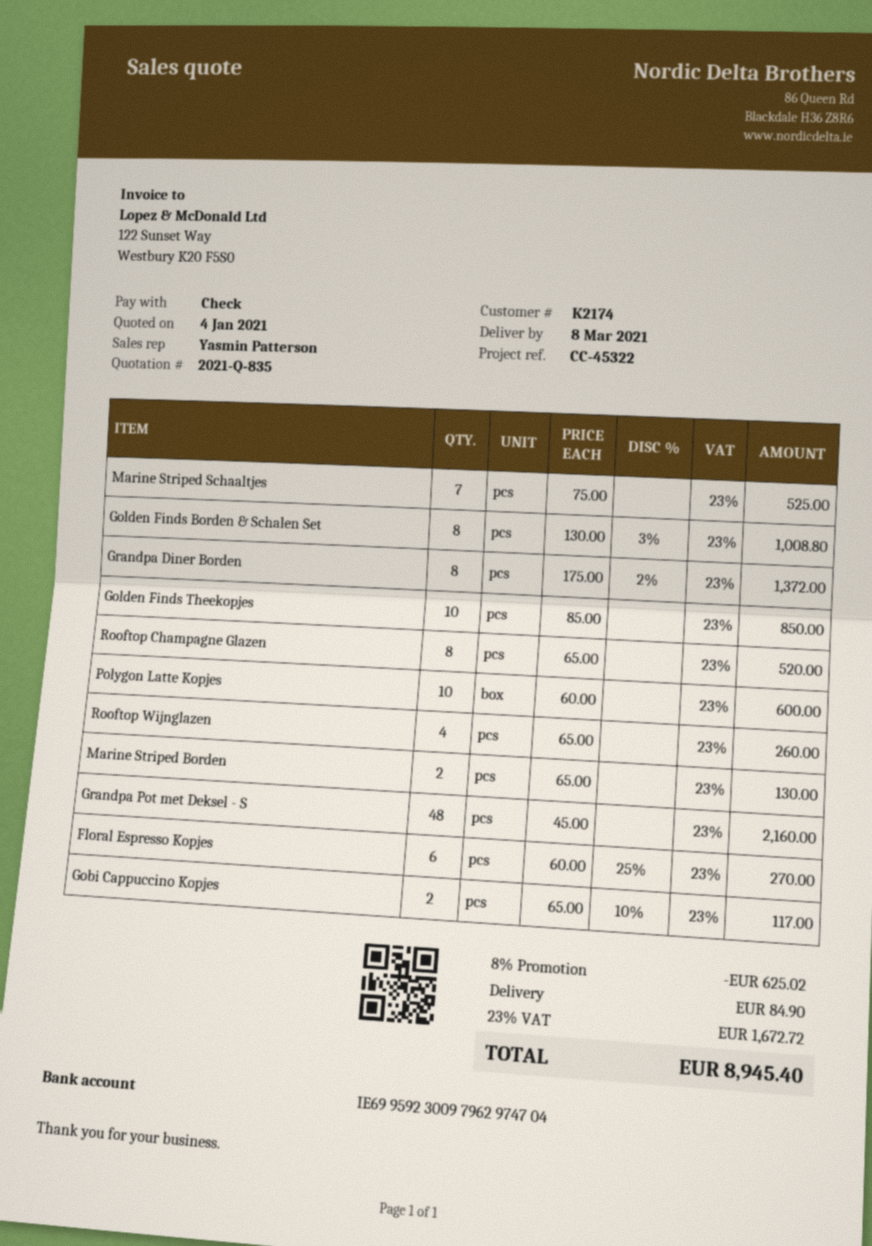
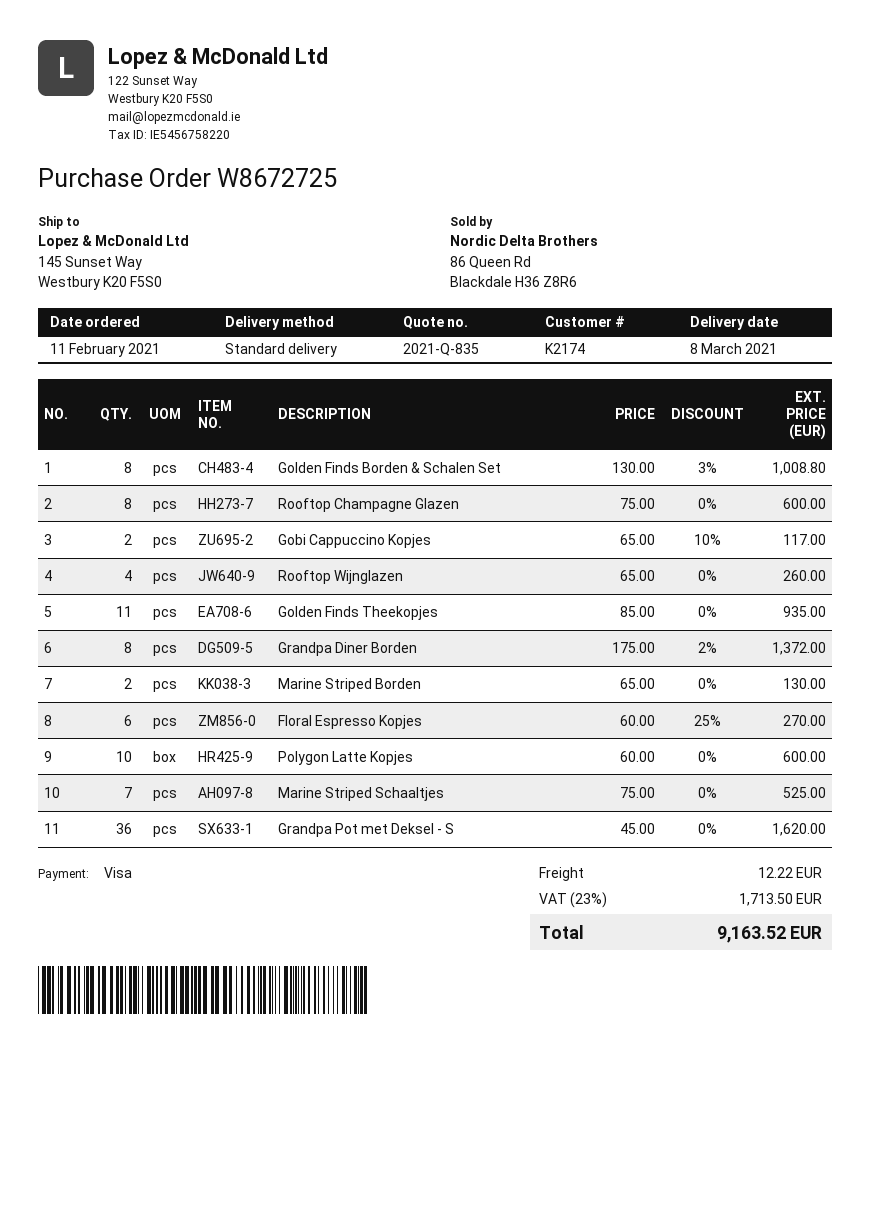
payment method: cheque -> Visa
Golden Finds Theekopjes: 10 x 85.00 = 850.00 -> 11 x 85.00 = 935.00
Rooftop Champagne Glazen: 8 x 65.00 = 520.00 -> 8 x 75.00 = 600.00
Grandpa Pot met Deksel - S: 48 x 45.00 = 2160.00 -> 36 x 45.00 = 1620.00
discount: 8% = 625.02 -> none
shipping: 84.90 -> 12.22
tax: 23% = 1672.72 -> 23% = 1713.50
total: 8945.40 -> 9163.52

